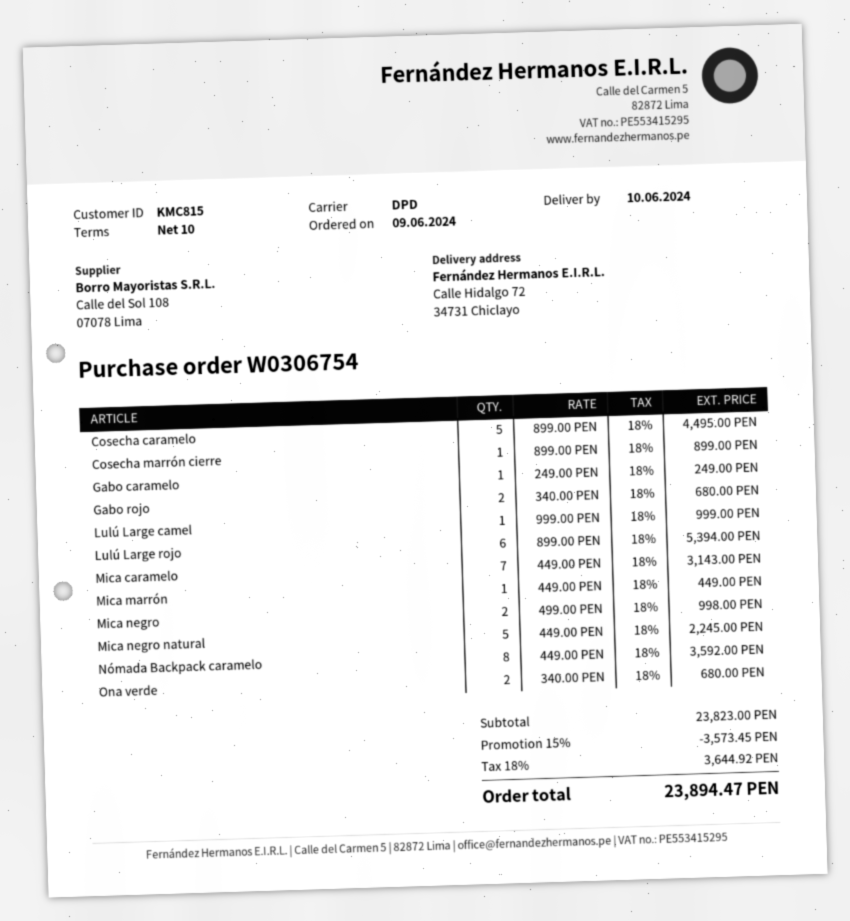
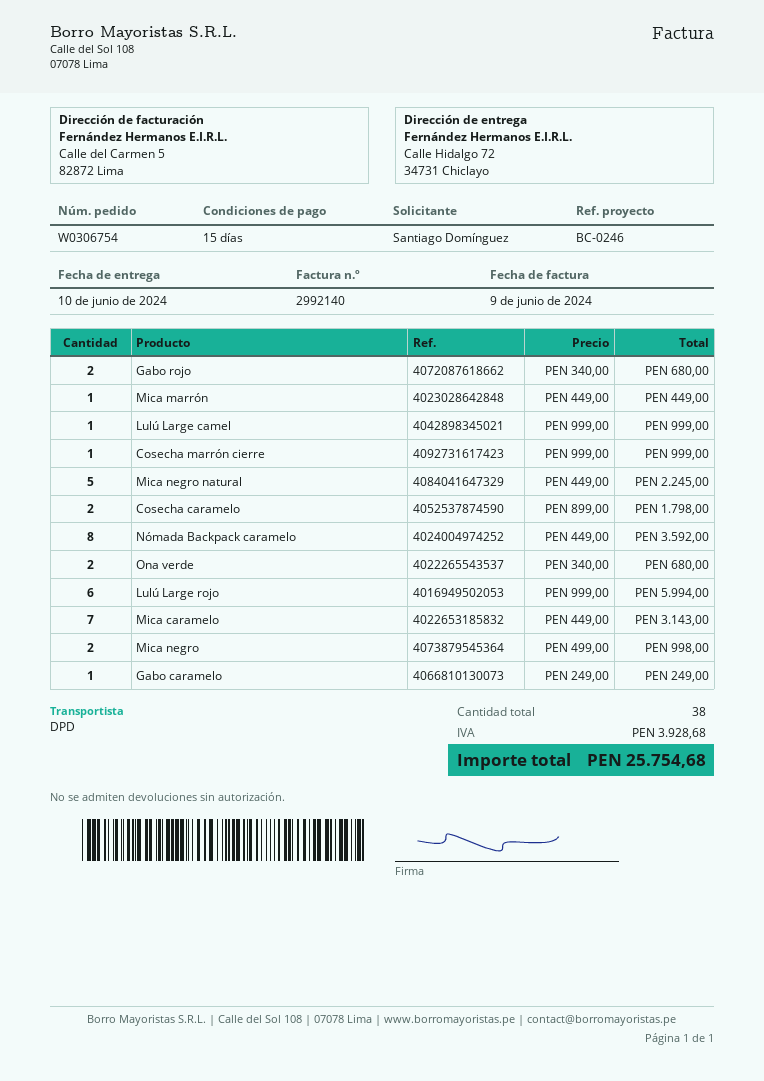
payment terms: 10 days -> 15 days
Cosecha caramelo: 5 x 899.00 = 4495.00 -> 2 x 899.00 = 1798.00
Cosecha marrón cierre: 1 x 899.00 = 899.00 -> 1 x 999.00 = 999.00
Lulú Large rojo: 6 x 899.00 = 5394.00 -> 6 x 999.00 = 5994.00
discount: 15% = 3573.45 -> none
tax: 3644.92 -> 3928.68
total: 23894.47 -> 25754.68

